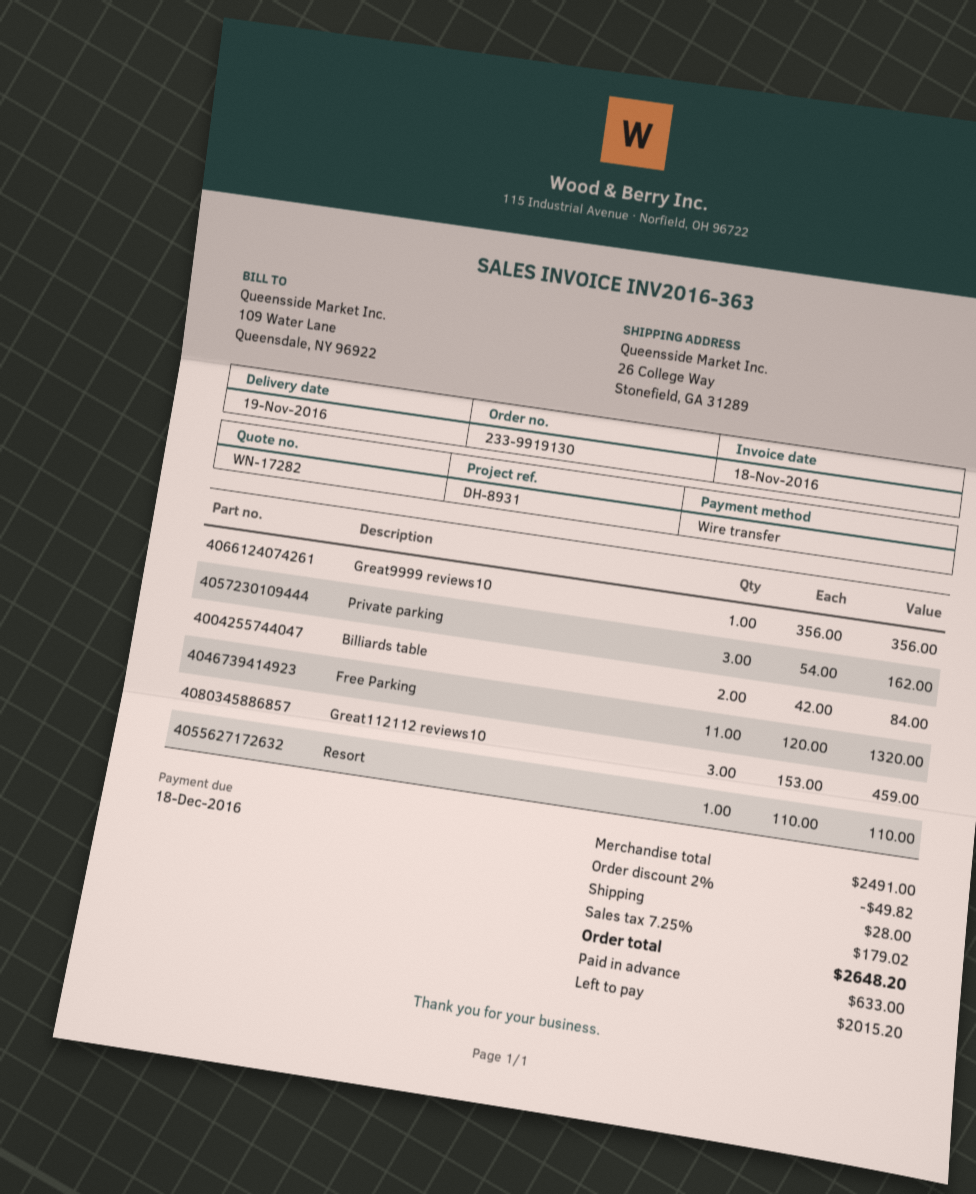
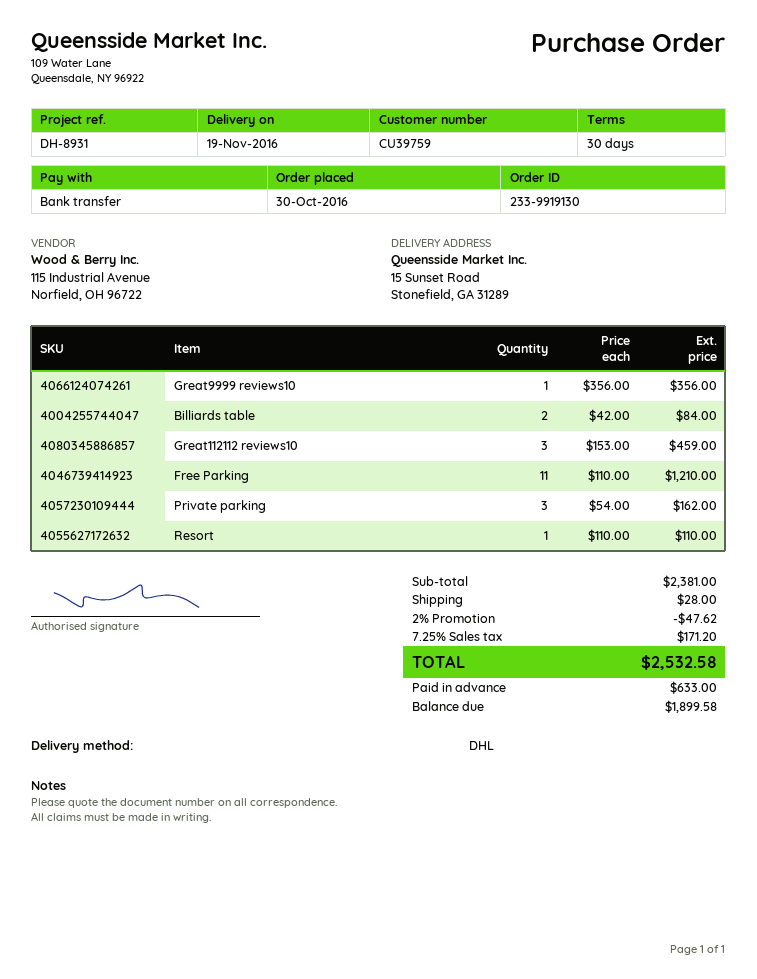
ship to: 26 College Way, Stonefield, GA 31289 -> 15 Sunset Road, Stonefield, GA 31289
Free Parking: 11 x 120.00 = 1320.00 -> 11 x 110.00 = 1210.00
subtotal: 2491.00 -> 2381.00
discount: 2% = 49.82 -> 2% = 47.62
tax: 7.25% = 179.02 -> 7.25% = 171.20
total: 2648.20 -> 2532.58
balance: 2015.20 -> 1899.58

